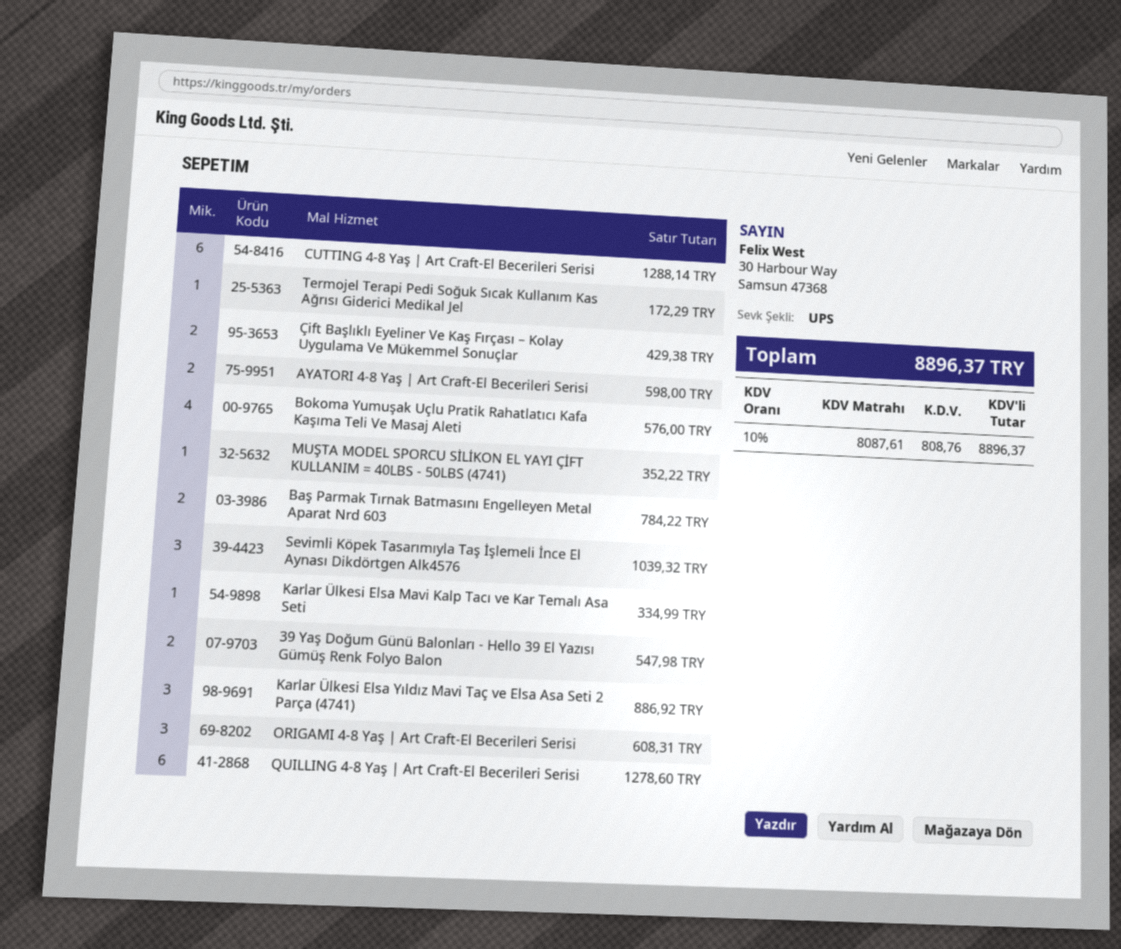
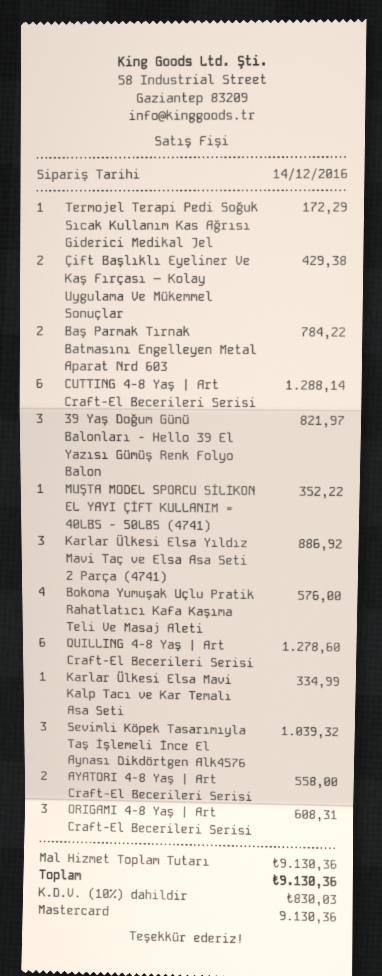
AYATORI 4-8 Yaş | Art Craft-El Becerileri Serisi: 2 for 598.00 -> 2 for 558.00
39 Yaş Doğum Günü Balonları - Hello 39 El Yazısı Gümüş Renk Folyo Balon: 2 for 547.98 -> 3 for 821.97
tax: 10% = 808.76 -> 10% = 830.03
total: 8896.37 -> 9130.36

